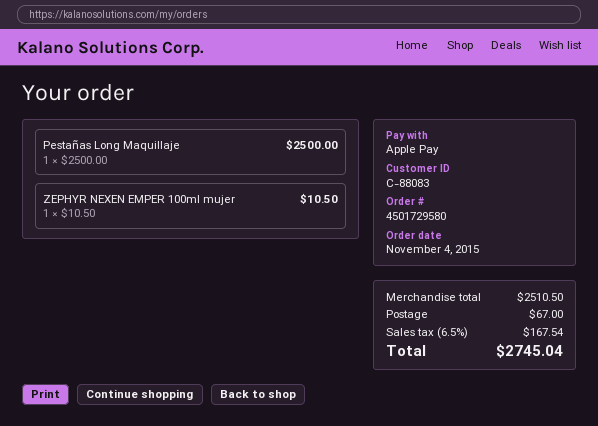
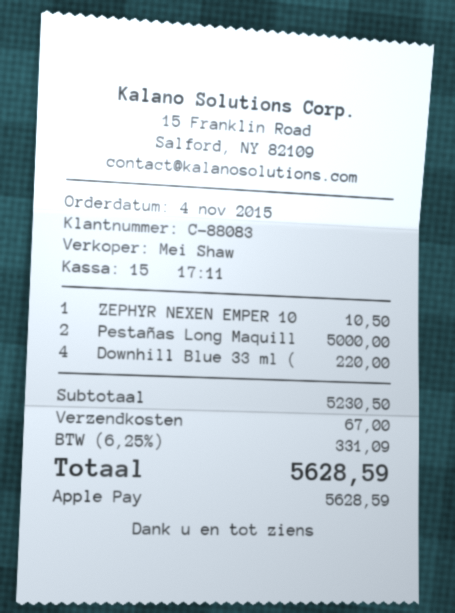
Pestañas Long Maquillaje: 1 for 2500.00 -> 2 for 5000.00
Downhill Blue 33 ml (: none -> 4 for 220.00
subtotal: 2510.50 -> 5230.50
tax: 6.5% = 167.54 -> 6.25% = 331.09
total: 2745.04 -> 5628.59

